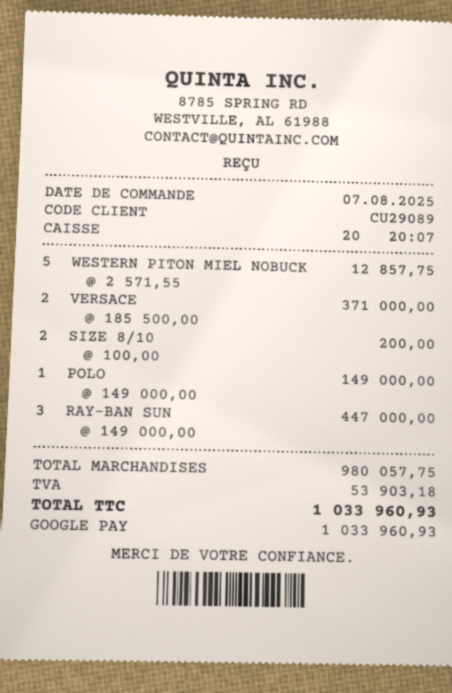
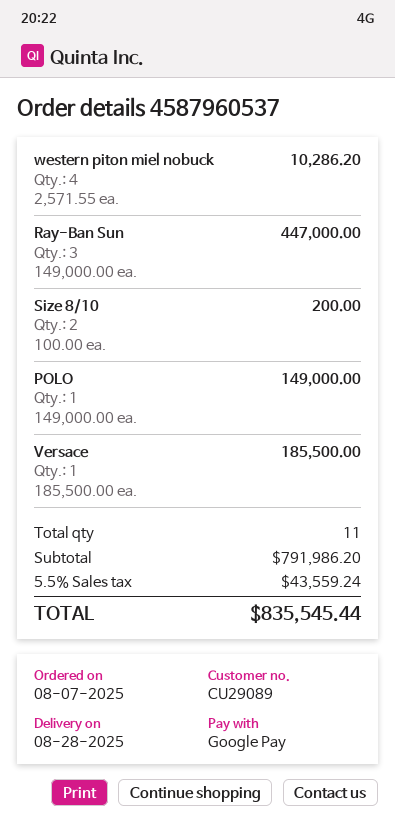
WESTERN PITON MIEL NOBUCK: 5 x 2571.55 = 12857.75 -> 4 x 2571.55 = 10286.20
VERSACE: 2 x 185500.00 = 371000.00 -> 1 x 185500.00 = 185500.00
subtotal: 980057.75 -> 791986.20
tax: 53903.18 -> 43559.24
total: 1033960.93 -> 835545.44

